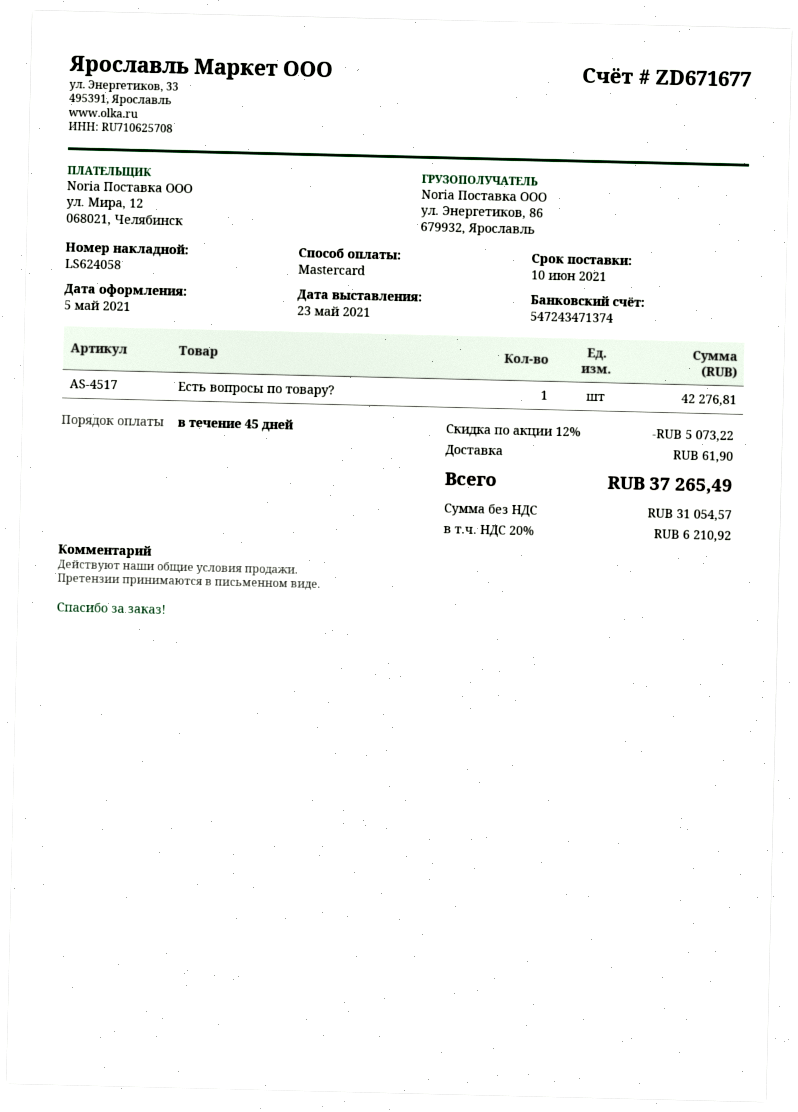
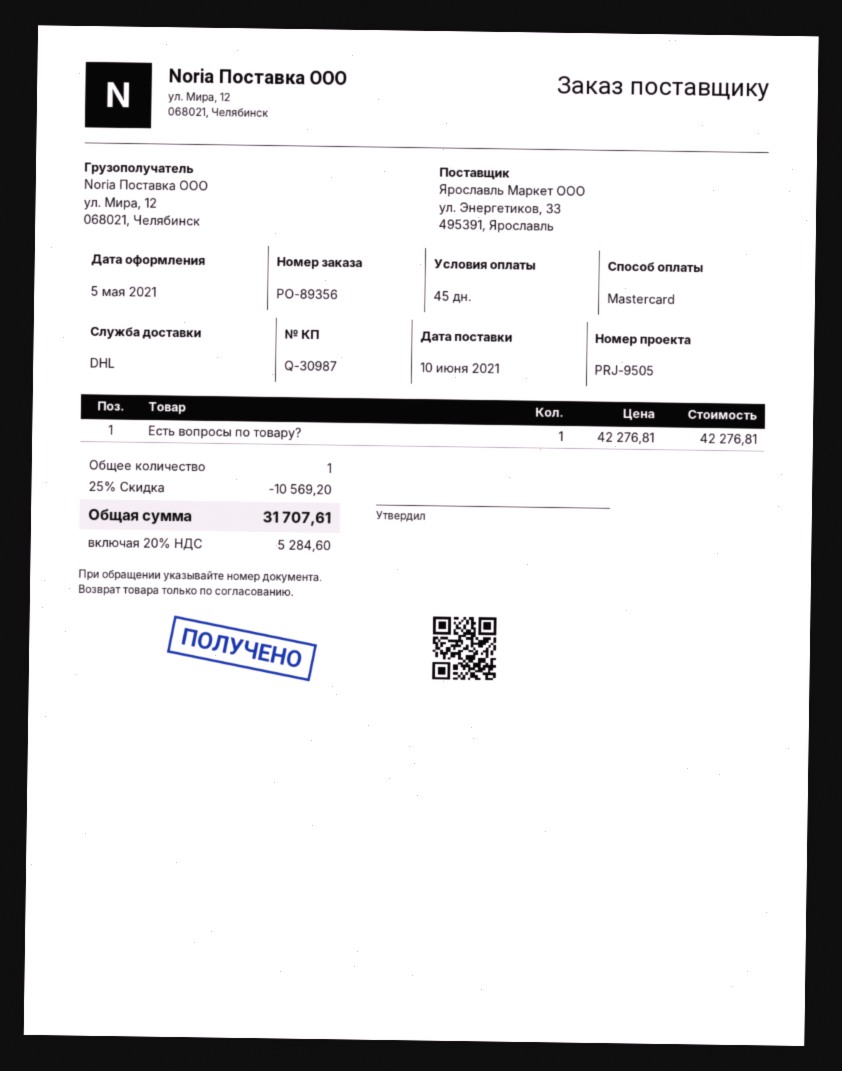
ship to: ул. Энергетиков, 86, 679932, Ярославль -> ул. Мира, 12, 068021, Челябинск
discount: 12% = 5073.22 -> 25% = 10569.20
shipping: 61.90 -> none
tax: 20% = 6210.92 -> 20% = 5284.60
total: 37265.49 -> 31707.61

